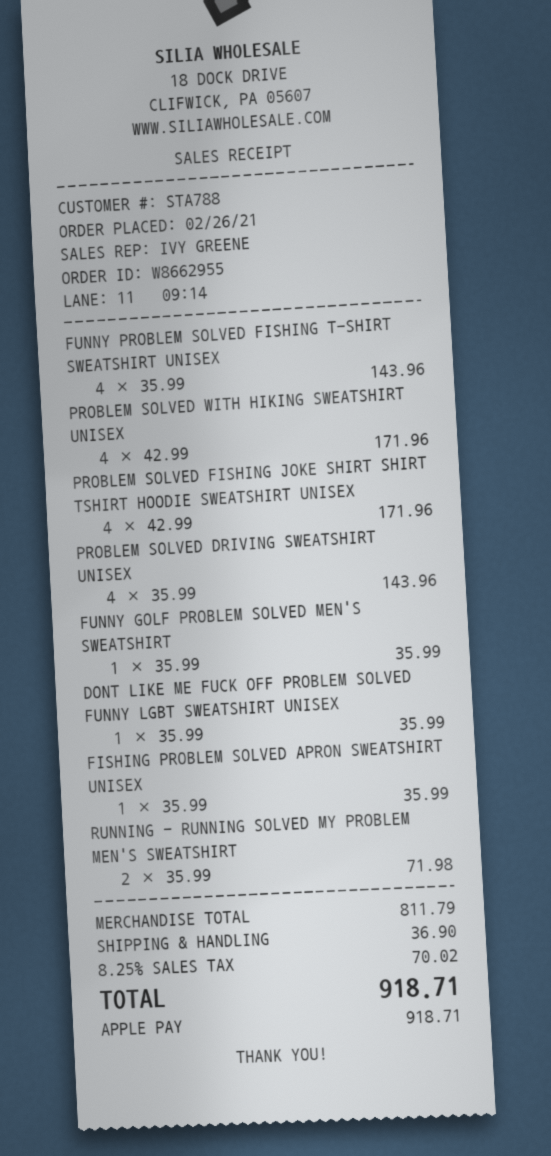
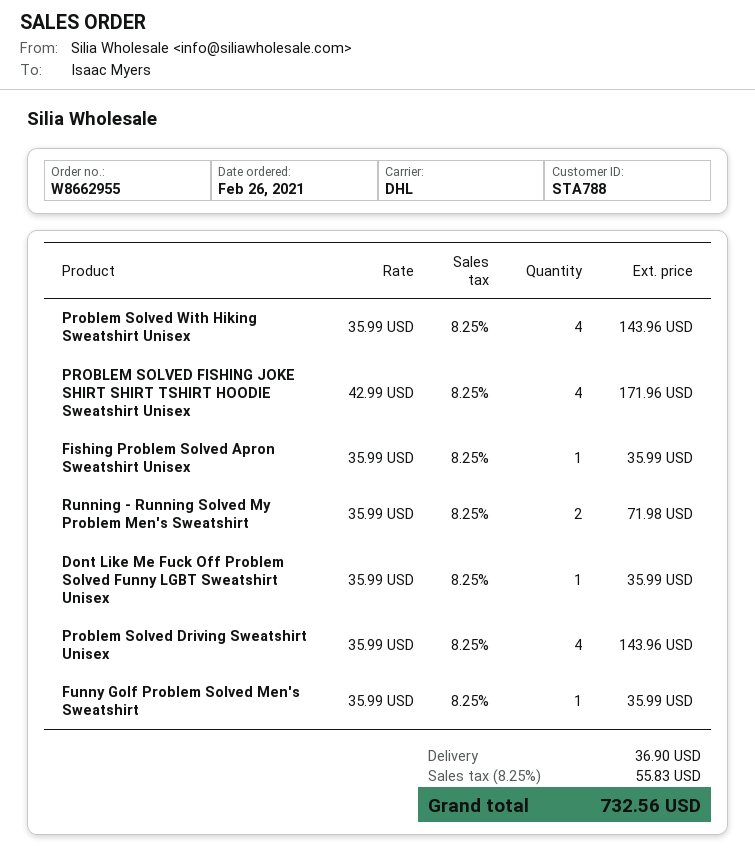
FUNNY PROBLEM SOLVED FISHING T-SHIRT SWEATSHIRT UNISEX: 4 x 35.99 = 143.96 -> none
PROBLEM SOLVED WITH HIKING SWEATSHIRT UNISEX: 4 x 42.99 = 171.96 -> 4 x 35.99 = 143.96
tax: 8.25% = 70.02 -> 8.25% = 55.83
total: 918.71 -> 732.56

